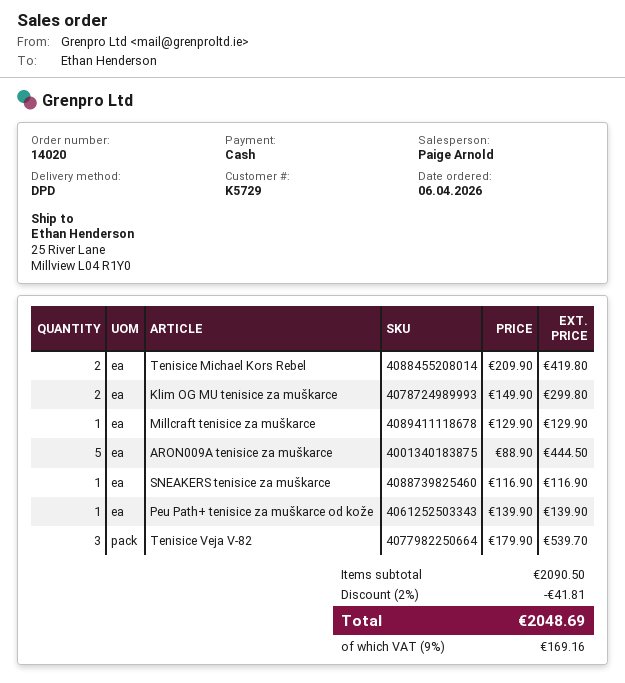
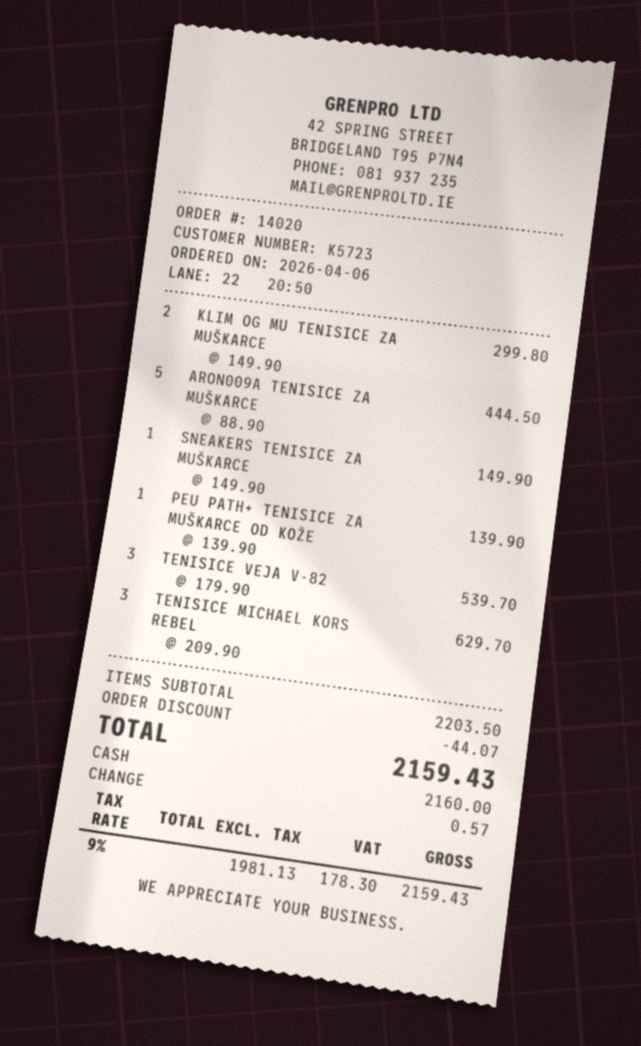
customer number: K5729 -> K5723
Tenisice Michael Kors Rebel: 2 x 209.90 = 419.80 -> 3 x 209.90 = 629.70
Millcraft tenisice za muškarce: 1 x 129.90 = 129.90 -> none
SNEAKERS tenisice za muškarce: 1 x 116.90 = 116.90 -> 1 x 149.90 = 149.90
subtotal: 2090.50 -> 2203.50
discount: 41.81 -> 44.07
tax: 9% = 169.16 -> 9% = 178.30
total: 2048.69 -> 2159.43

